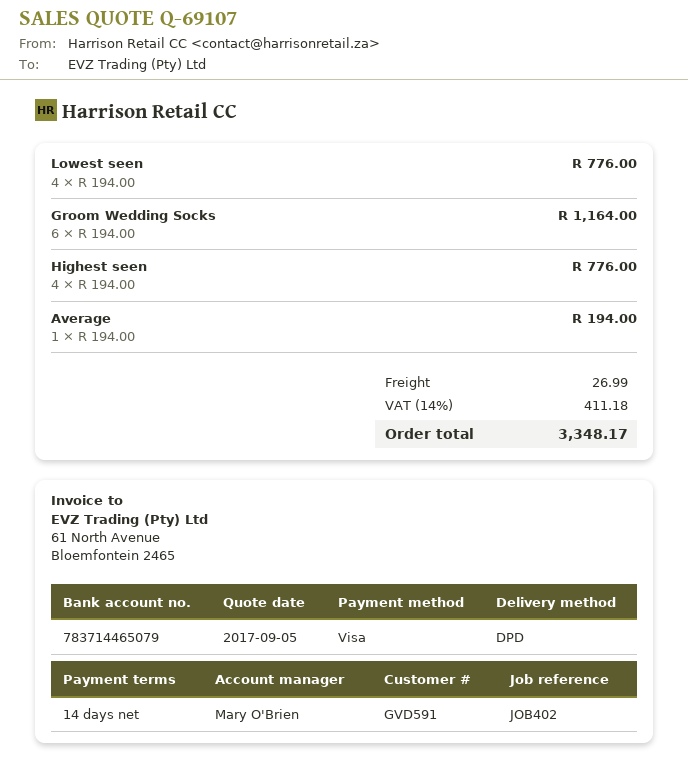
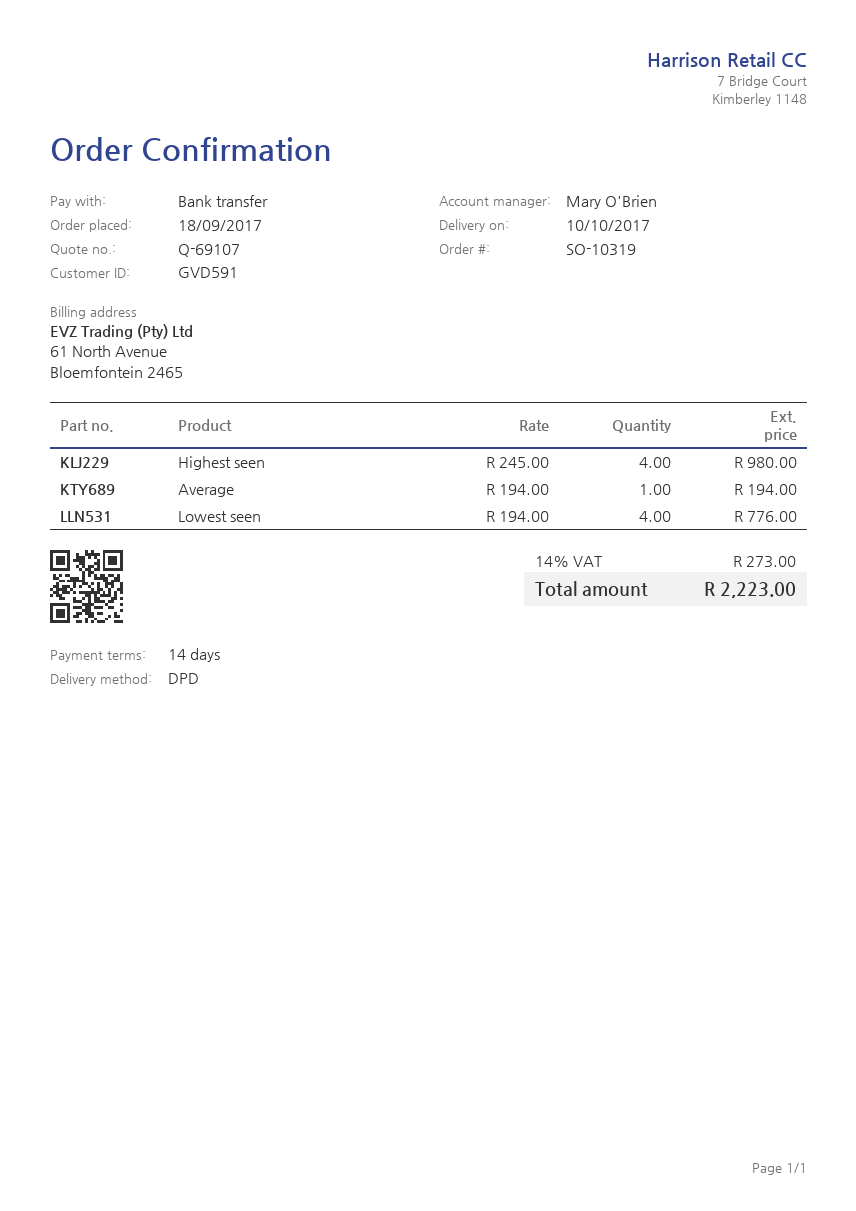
payment method: Visa -> bank transfer
Groom Wedding Socks: 6 x 194.00 = 1164.00 -> none
Highest seen: 4 x 194.00 = 776.00 -> 4 x 245.00 = 980.00
shipping: 26.99 -> none
tax: 14% = 411.18 -> 14% = 273.00
total: 3348.17 -> 2223.00

